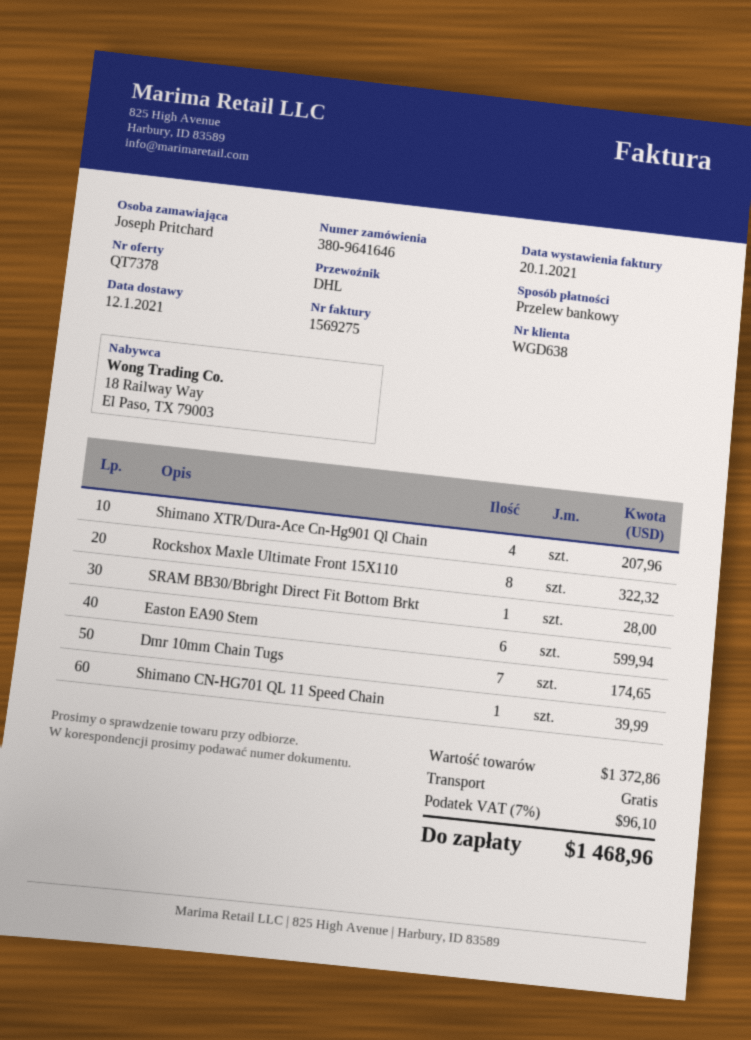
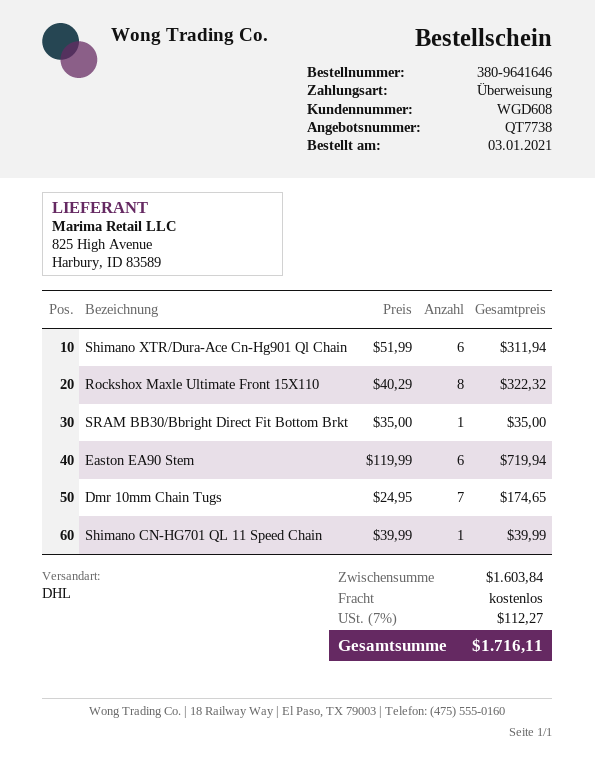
quote number: QT7378 -> QT7738
customer number: WGD638 -> WGD608
Shimano XTR/Dura-Ace Cn-Hg901 Ql Chain: 4 for 207.96 -> 6 for 311.94
SRAM BB30/Bbright Direct Fit Bottom Brkt: 1 for 28.00 -> 1 for 35.00
Easton EA90 Stem: 6 for 599.94 -> 6 for 719.94
subtotal: 1372.86 -> 1603.84
tax: 7% = 96.10 -> 7% = 112.27
total: 1468.96 -> 1716.11

